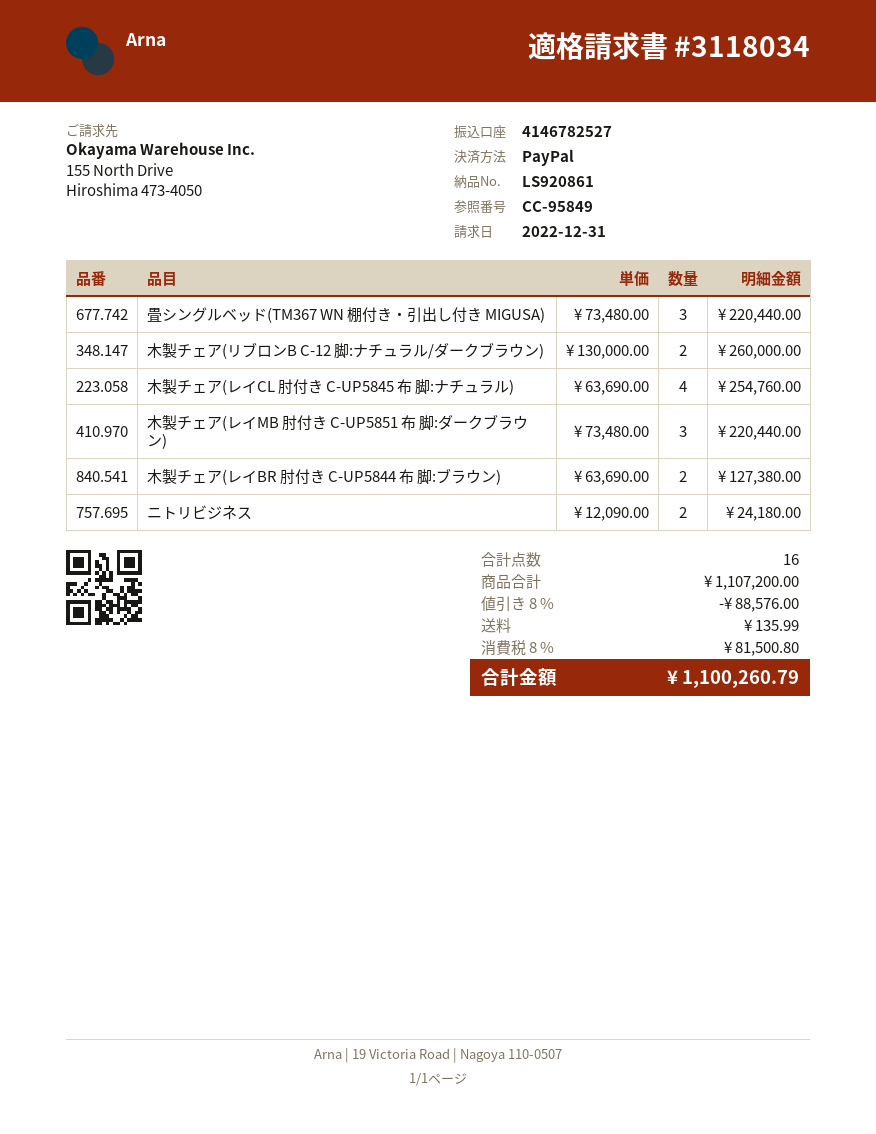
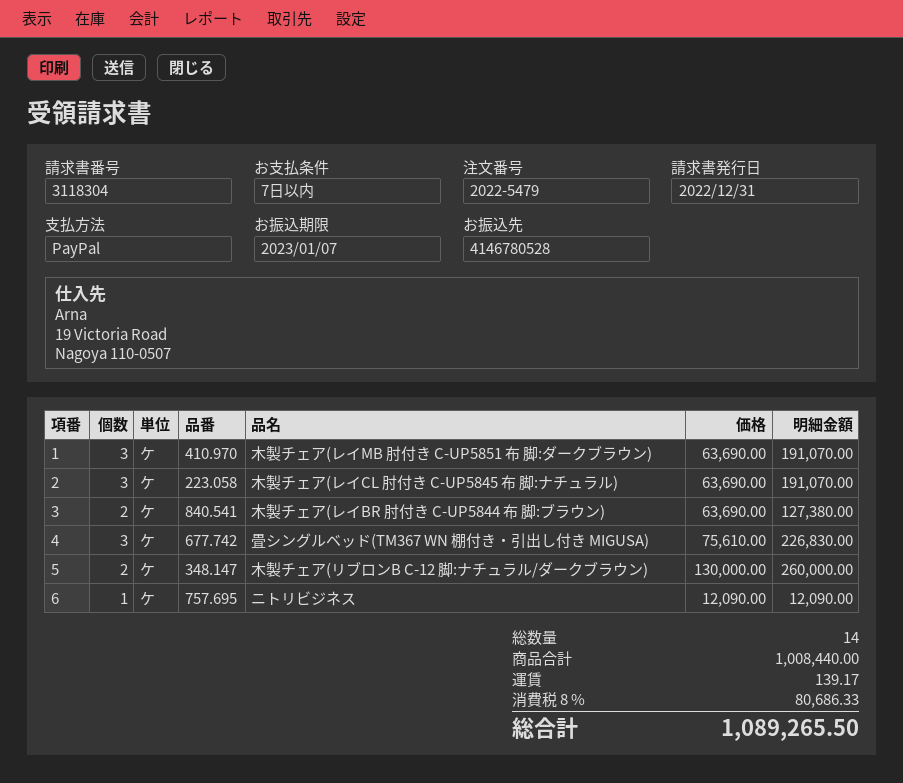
invoice number: 3118034 -> 3118304
bank account: 4146782527 -> 4146780528
畳シングルベッド(TM367 WN 棚付き・引出し付き MIGUSA): 3 x 73480.00 = 220440.00 -> 3 x 75610.00 = 226830.00
木製チェア(レイCL 肘付き C-UP5845 布 脚:ナチュラル): 4 x 63690.00 = 254760.00 -> 3 x 63690.00 = 191070.00
木製チェア(レイMB 肘付き C-UP5851 布 脚:ダークブラウン): 3 x 73480.00 = 220440.00 -> 3 x 63690.00 = 191070.00
ニトリビジネス: 2 x 12090.00 = 24180.00 -> 1 x 12090.00 = 12090.00
total quantity: 16 -> 14
subtotal: 1107200.00 -> 1008440.00
discount: 8% = 88576.00 -> none
shipping: 135.99 -> 139.17
tax: 8% = 81500.80 -> 8% = 80686.33
total: 1100260.79 -> 1089265.50

